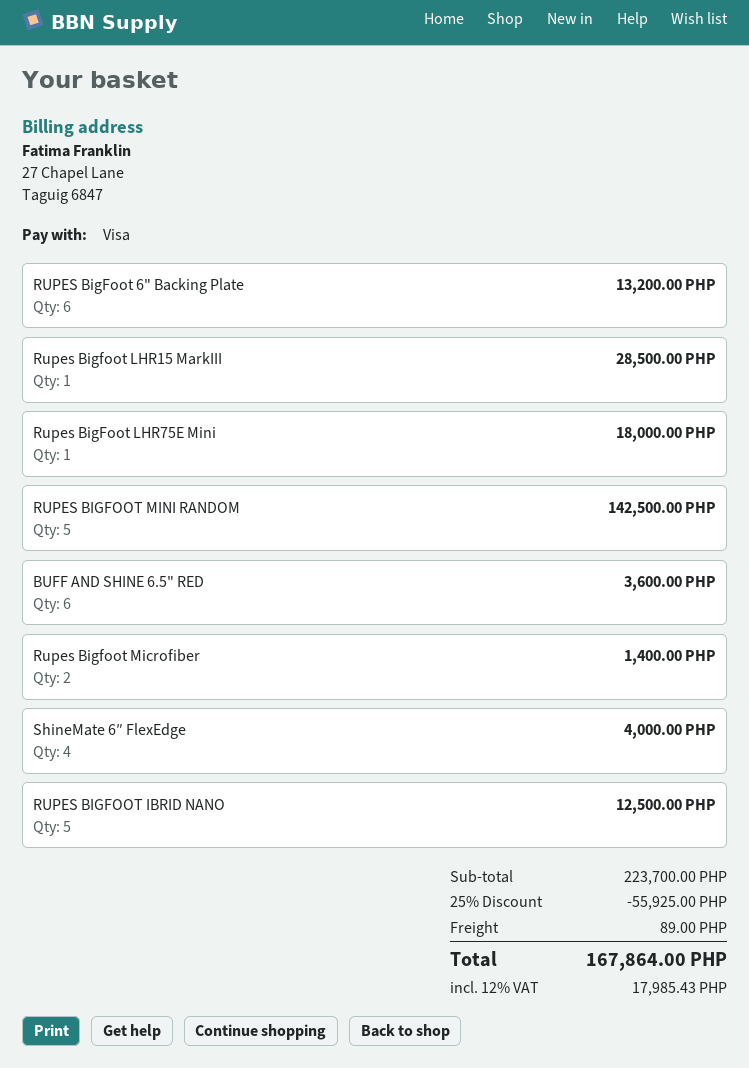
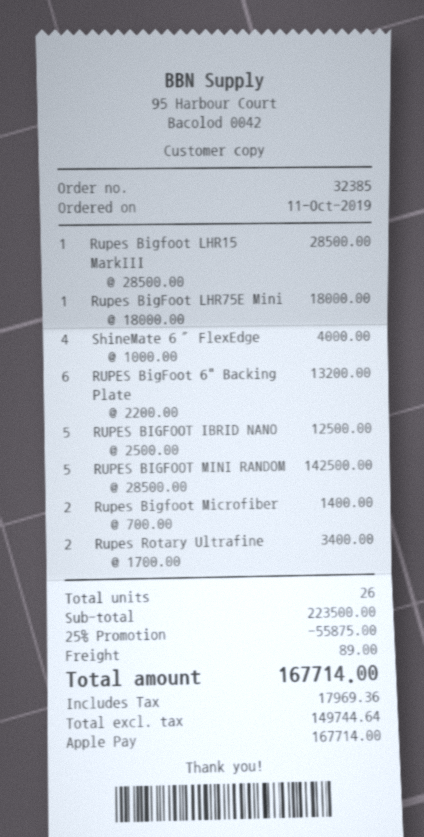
payment method: Visa -> Apple Pay
BUFF AND SHINE 6.5" RED: 6 for 3600.00 -> none
Rupes Rotary Ultrafine: none -> 2 for 3400.00
subtotal: 223700.00 -> 223500.00
discount: 25% = 55925.00 -> 25% = 55875.00
tax: 17985.43 -> 17969.36
total: 167864.00 -> 167714.00

